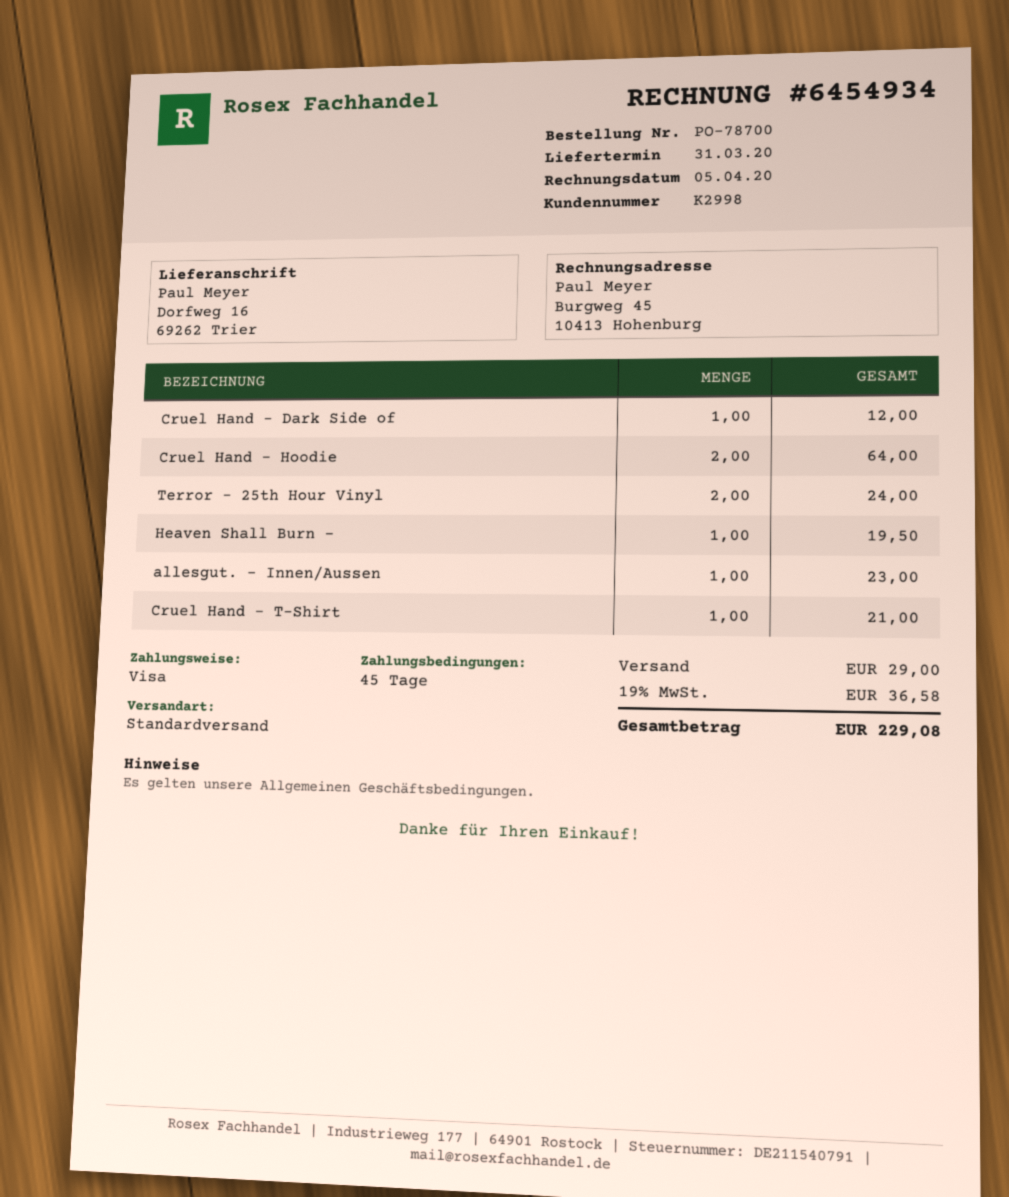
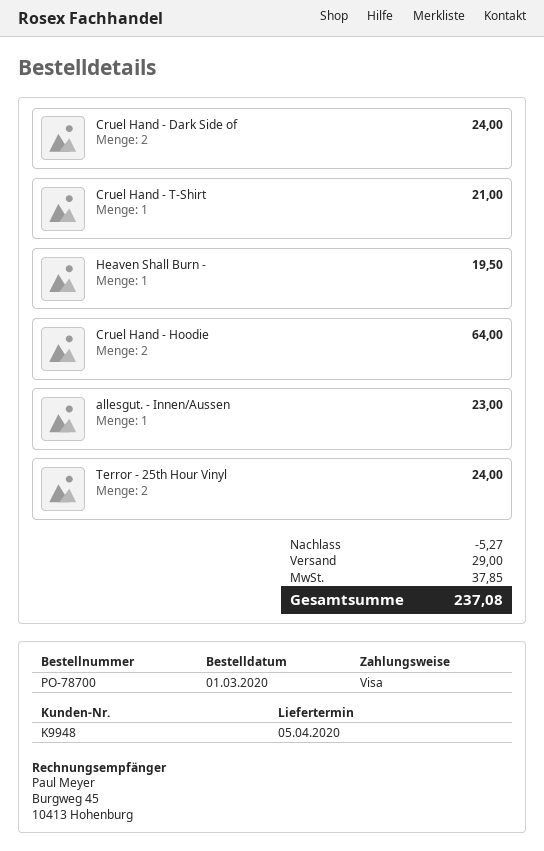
delivery date: 2020-03-31 -> 2020-04-05
customer number: K2998 -> K9948
Cruel Hand - Dark Side of: 1 for 12.00 -> 2 for 24.00
discount: none -> 5.27
tax: 36.58 -> 37.85
total: 229.08 -> 237.08

